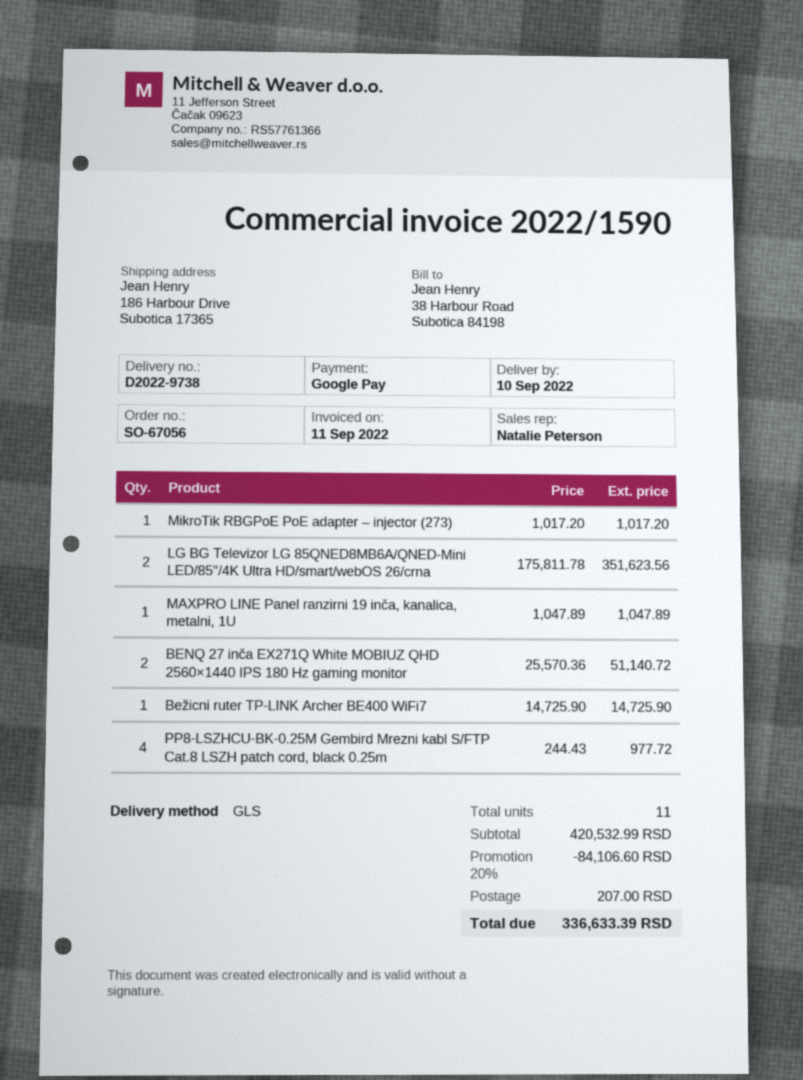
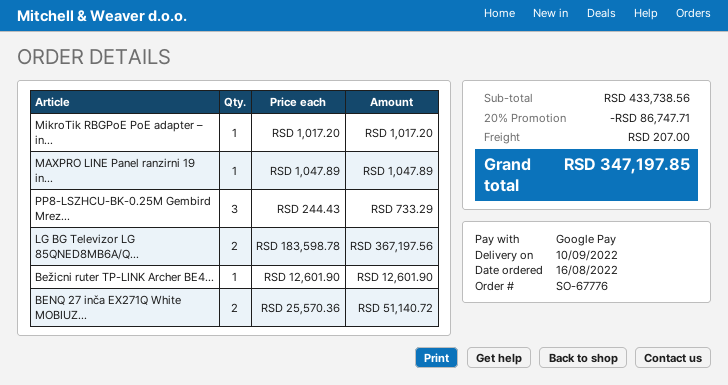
order number: SO-67056 -> SO-67776
LG BG Televizor LG 85QNED8MB6A/QNED-Mini LED/85″/4K Ultra HD/smart/webOS 26/crna: 2 x 175811.78 = 351623.56 -> 2 x 183598.78 = 367197.56
Bežicni ruter TP-LINK Archer BE400 WiFi7: 1 x 14725.90 = 14725.90 -> 1 x 12601.90 = 12601.90
PP8-LSZHCU-BK-0.25M Gembird Mrezni kabl S/FTP Cat.8 LSZH patch cord, black 0.25m: 4 x 244.43 = 977.72 -> 3 x 244.43 = 733.29
subtotal: 420532.99 -> 433738.56
discount: 20% = 84106.60 -> 20% = 86747.71
total: 336633.39 -> 347197.85

